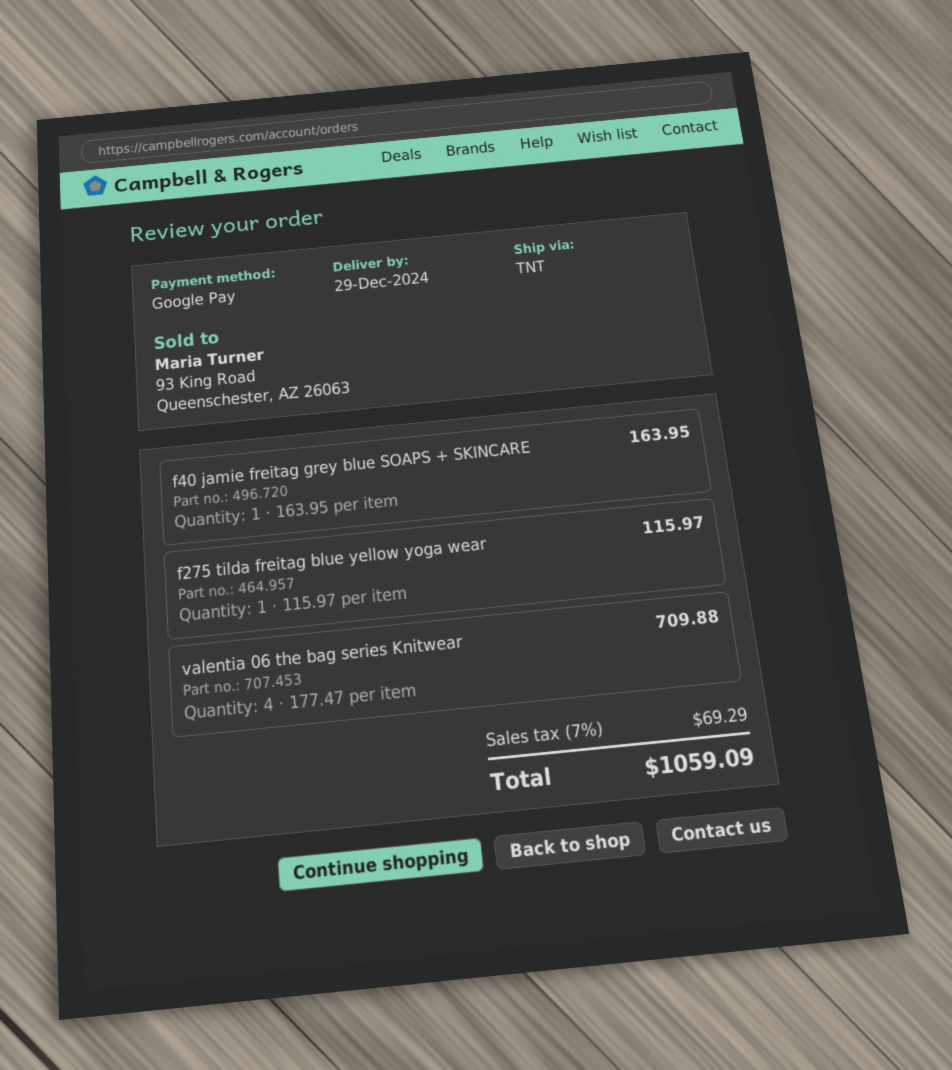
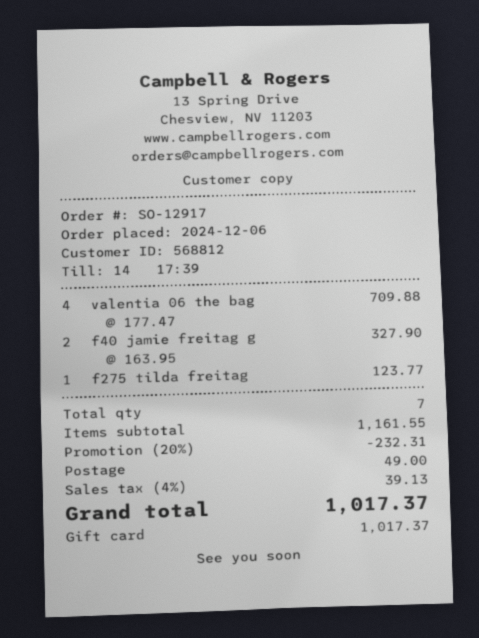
payment method: Google Pay -> gift card
f40 jamie freitag grey blue SOAPS + SKINCARE: 1 x 163.95 = 163.95 -> 2 x 163.95 = 327.90
f275 tilda freitag blue yellow yoga wear: 1 x 115.97 = 115.97 -> 1 x 123.77 = 123.77
discount: none -> 20% = 232.31
shipping: none -> 49.00
tax: 7% = 69.29 -> 4% = 39.13
total: 1059.09 -> 1017.37

